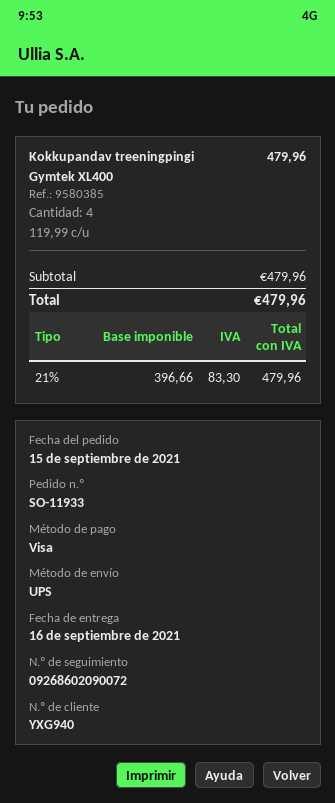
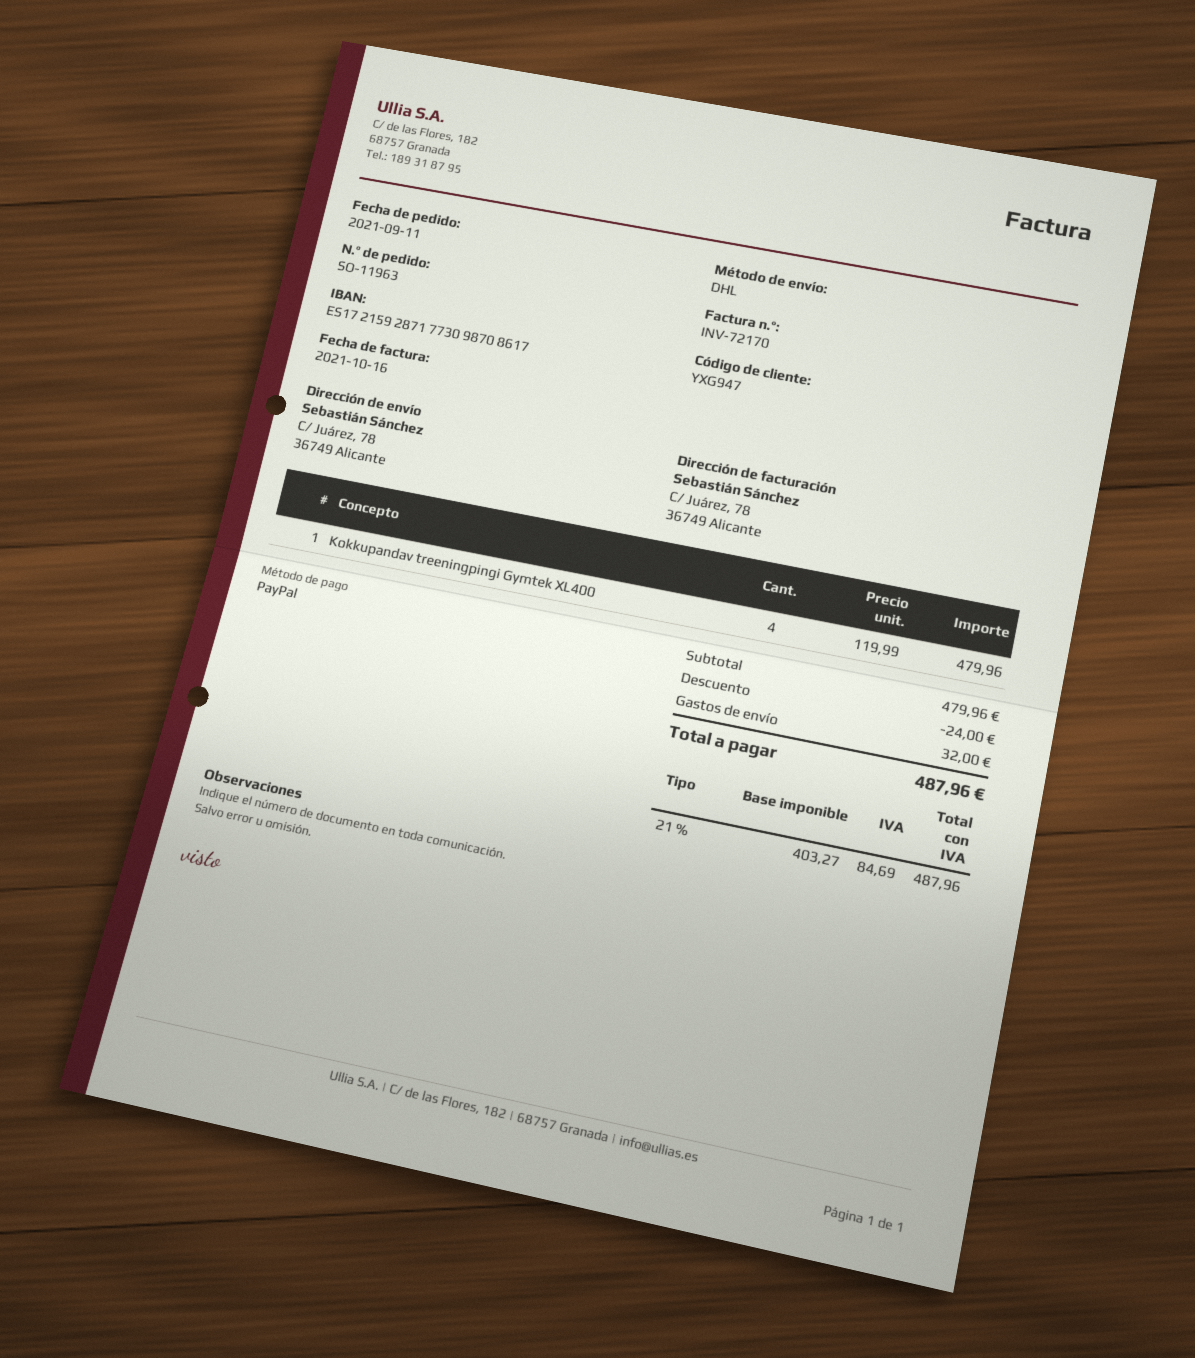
order number: SO-11933 -> SO-11963
order date: 2021-09-15 -> 2021-09-11
customer number: YXG940 -> YXG947
payment method: Visa -> PayPal
shipping method: UPS -> DHL
discount: none -> 24.00
shipping: none -> 32.00
net: 396.66 -> 403.27
tax: 21% = 83.30 -> 21% = 84.69
total: 479.96 -> 487.96

